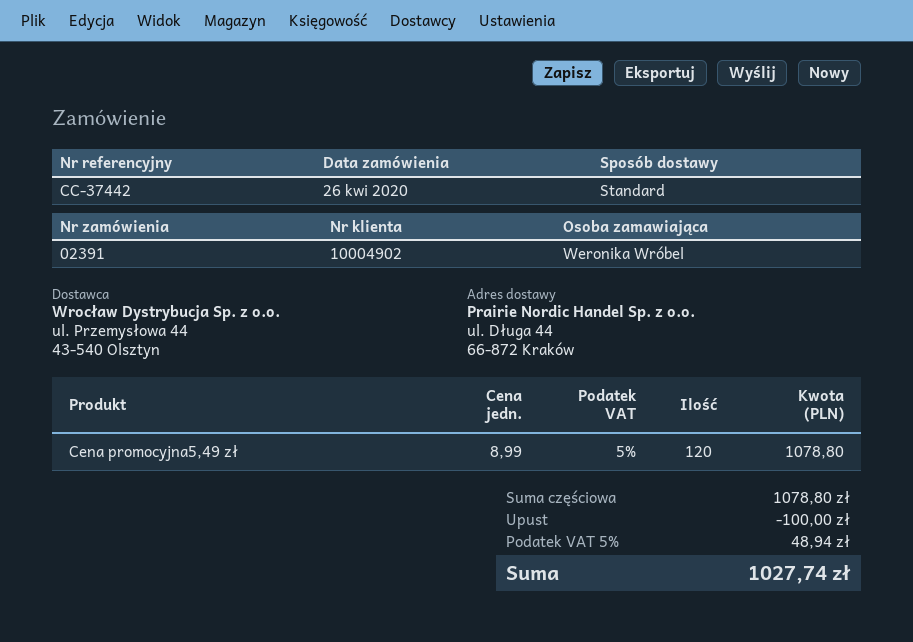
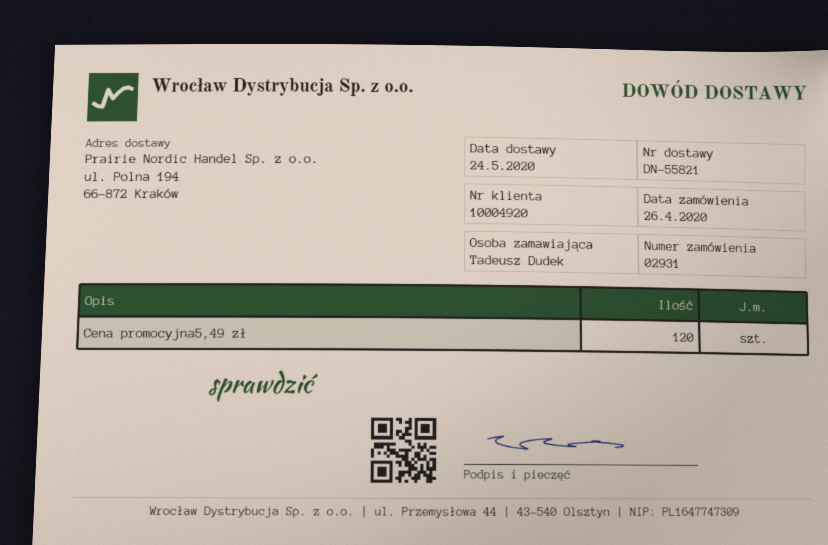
order number: 02391 -> 02931
customer number: 10004902 -> 10004920
ordered by: Weronika Wróbel -> Tadeusz Dudek
ship to: ul. Długa 44, 66-872 Kraków -> ul. Polna 194, 66-872 Kraków

